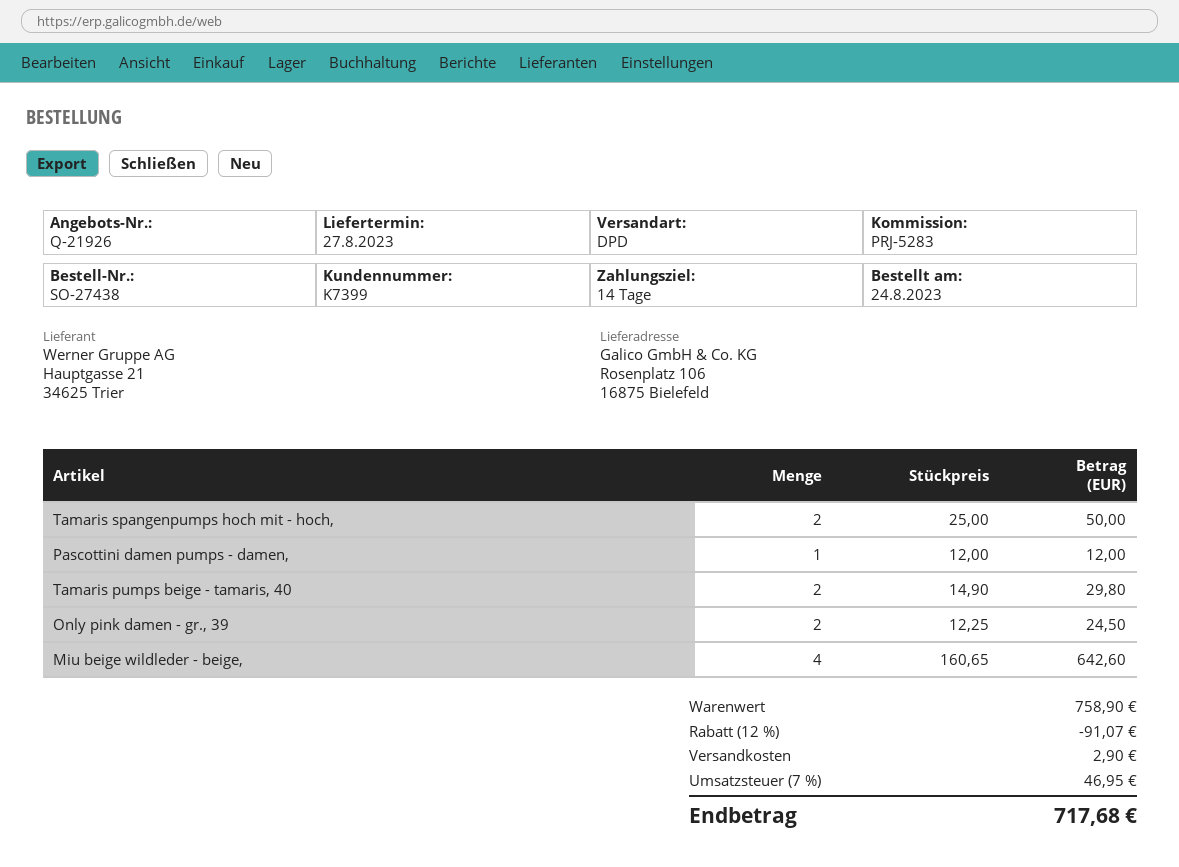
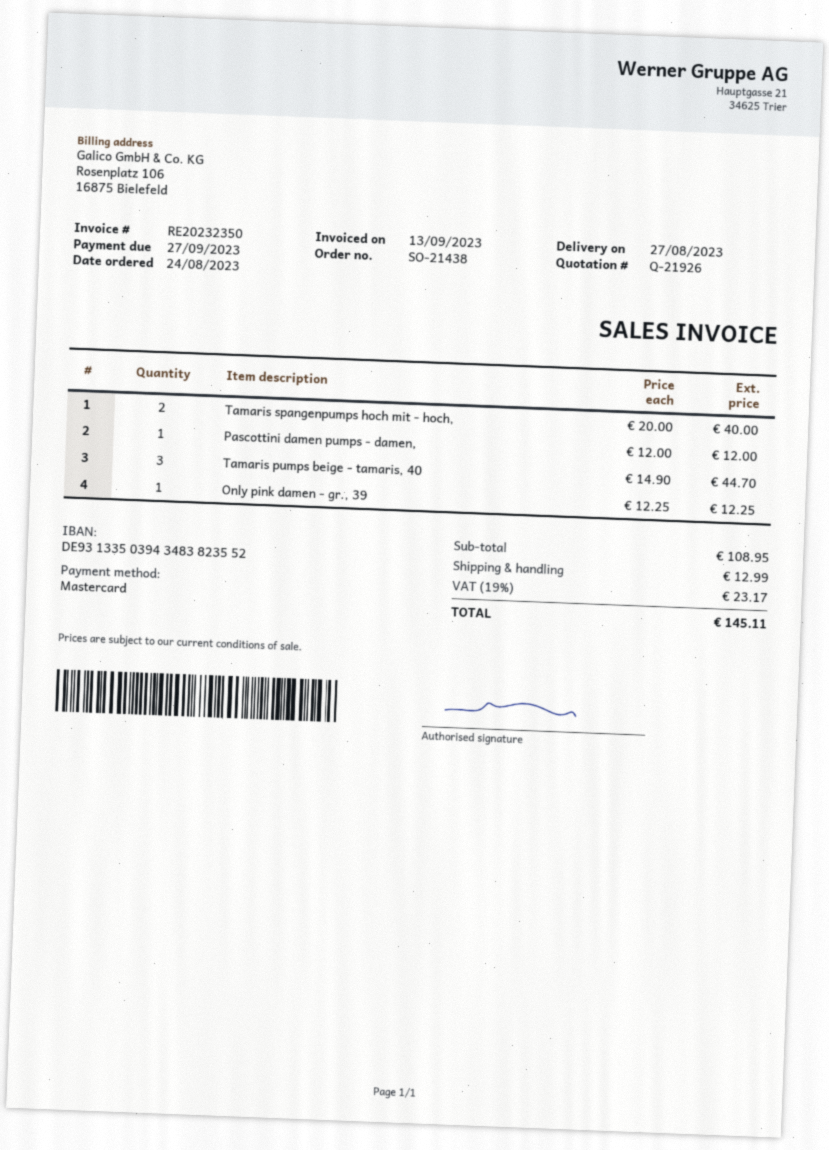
order number: SO-27438 -> SO-21438
Tamaris spangenpumps hoch mit - hoch,: 2 x 25.00 = 50.00 -> 2 x 20.00 = 40.00
Tamaris pumps beige - tamaris, 40: 2 x 14.90 = 29.80 -> 3 x 14.90 = 44.70
Only pink damen - gr., 39: 2 x 12.25 = 24.50 -> 1 x 12.25 = 12.25
Miu beige wildleder - beige,: 4 x 160.65 = 642.60 -> none
subtotal: 758.90 -> 108.95
discount: 12% = 91.07 -> none
shipping: 2.90 -> 12.99
tax: 7% = 46.95 -> 19% = 23.17
total: 717.68 -> 145.11

